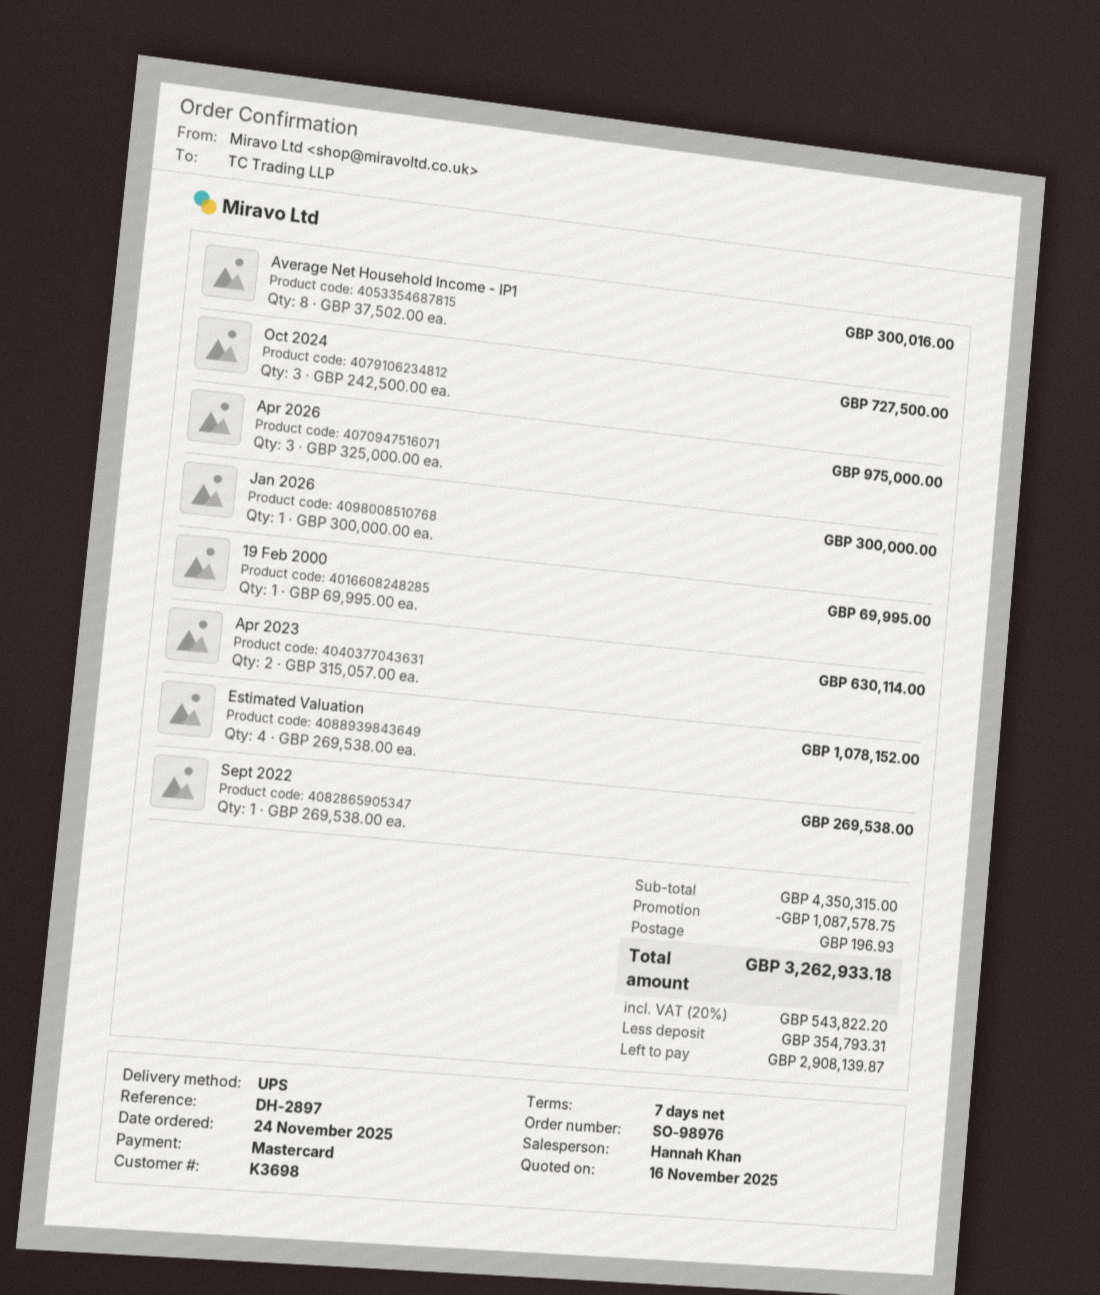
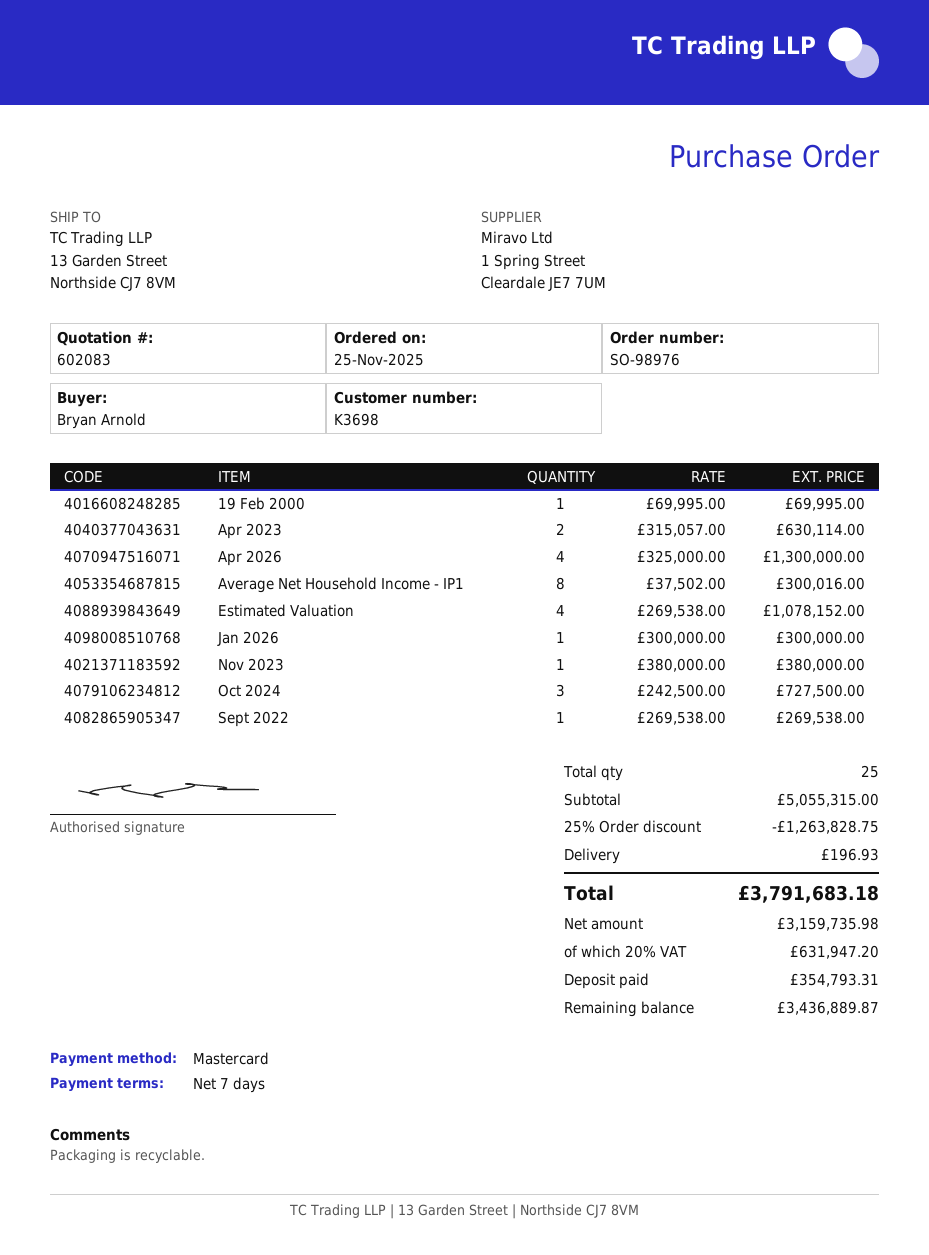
order date: 2025-11-24 -> 2025-11-25
Apr 2026: 3 x 325000.00 = 975000.00 -> 4 x 325000.00 = 1300000.00
Nov 2023: none -> 1 x 380000.00 = 380000.00
subtotal: 4350315.00 -> 5055315.00
discount: 1087578.75 -> 1263828.75
tax: 20% = 543822.20 -> 20% = 631947.20
total: 3262933.18 -> 3791683.18
balance: 2908139.87 -> 3436889.87

